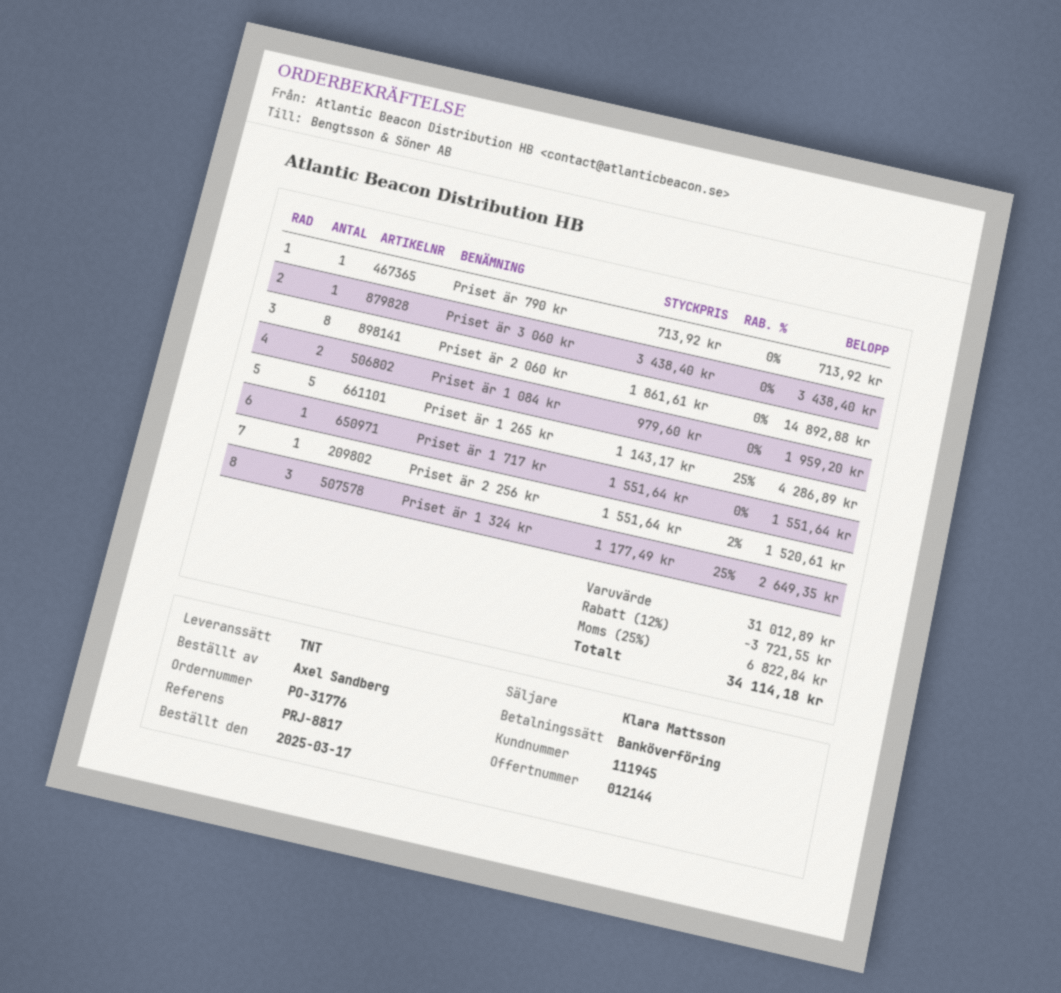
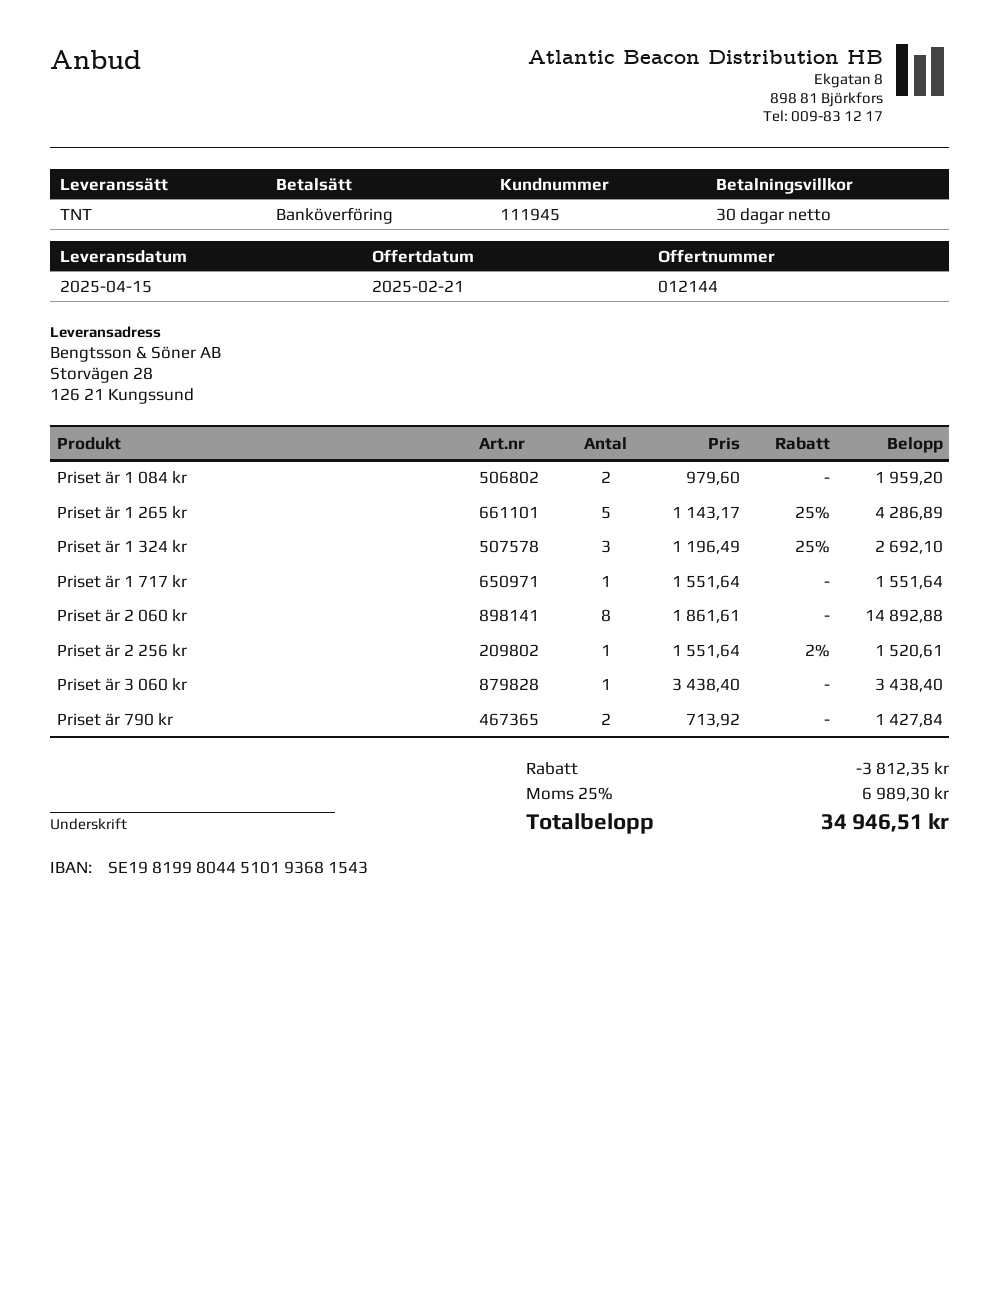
Priset är 790 kr: 1 x 713.92 = 713.92 -> 2 x 713.92 = 1427.84
Priset är 1 324 kr: 3 x 1177.49 - 25% = 2649.35 -> 3 x 1196.49 - 25% = 2692.10
discount: 3721.55 -> 3812.35
tax: 25% = 6822.84 -> 25% = 6989.30
total: 34114.18 -> 34946.51

